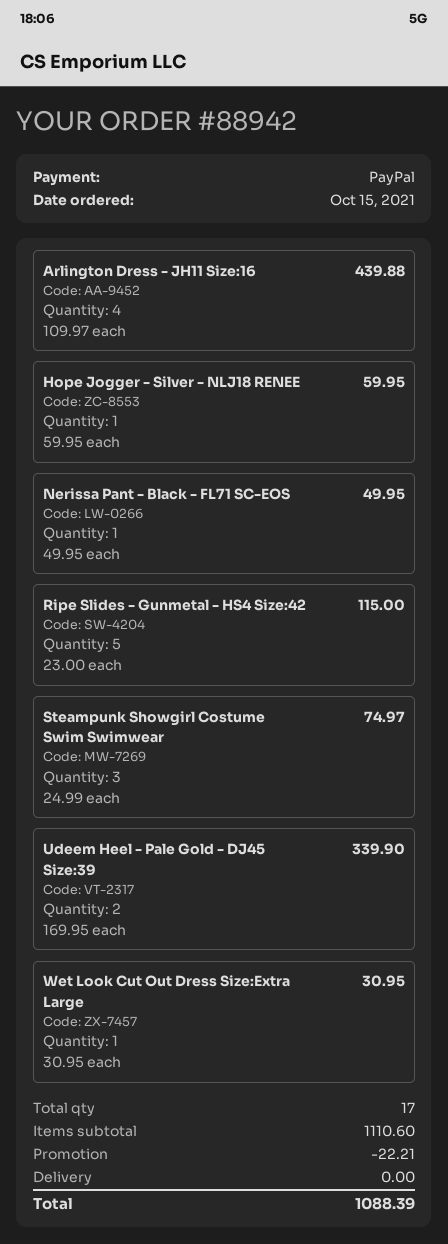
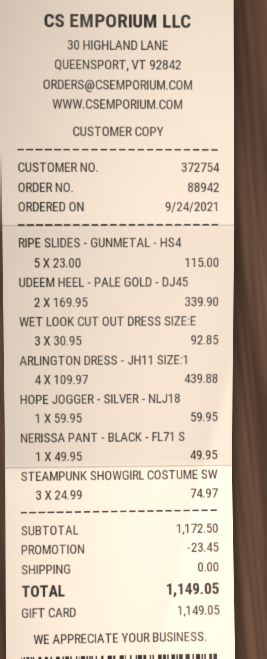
order date: 2021-10-15 -> 2021-09-24
payment method: PayPal -> gift card
Wet Look Cut Out Dress Size:Extra Large: 1 x 30.95 = 30.95 -> 3 x 30.95 = 92.85
subtotal: 1110.60 -> 1172.50
discount: 22.21 -> 23.45
total: 1088.39 -> 1149.05

